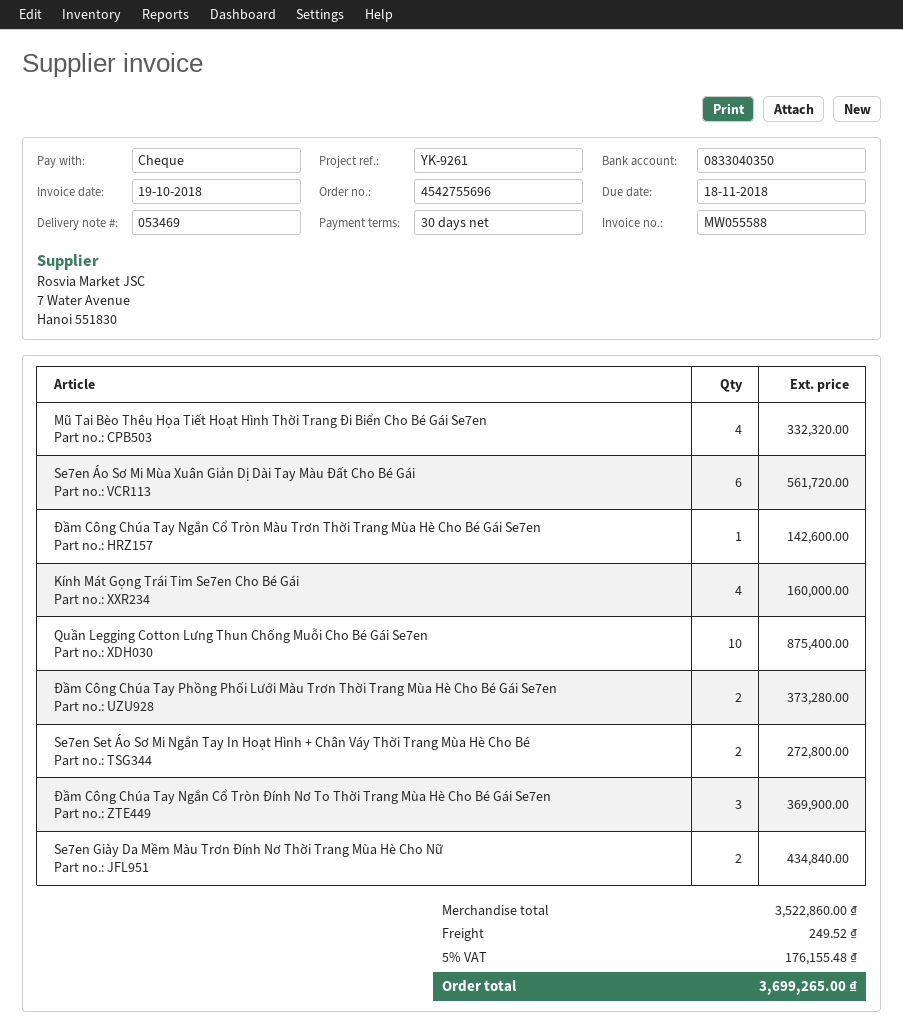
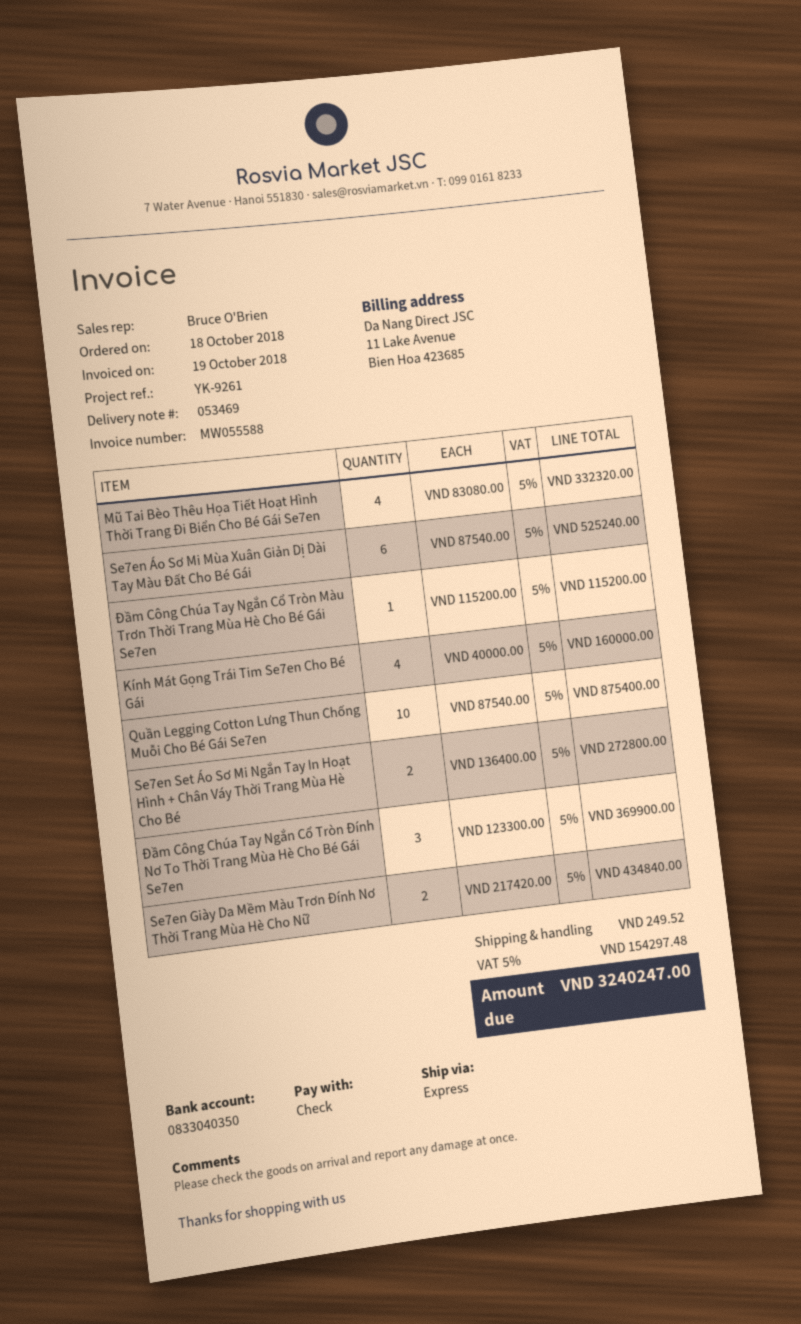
Se7en Áo Sơ Mi Mùa Xuân Giản Dị Dài Tay Màu Đất Cho Bé Gái: 6 for 561720.00 -> 6 for 525240.00
Đầm Công Chúa Tay Ngắn Cổ Tròn Màu Trơn Thời Trang Mùa Hè Cho Bé Gái Se7en: 1 for 142600.00 -> 1 for 115200.00
Đầm Công Chúa Tay Phồng Phối Lưới Màu Trơn Thời Trang Mùa Hè Cho Bé Gái Se7en: 2 for 373280.00 -> none
tax: 5% = 176155.48 -> 5% = 154297.48
total: 3699265.00 -> 3240247.00

